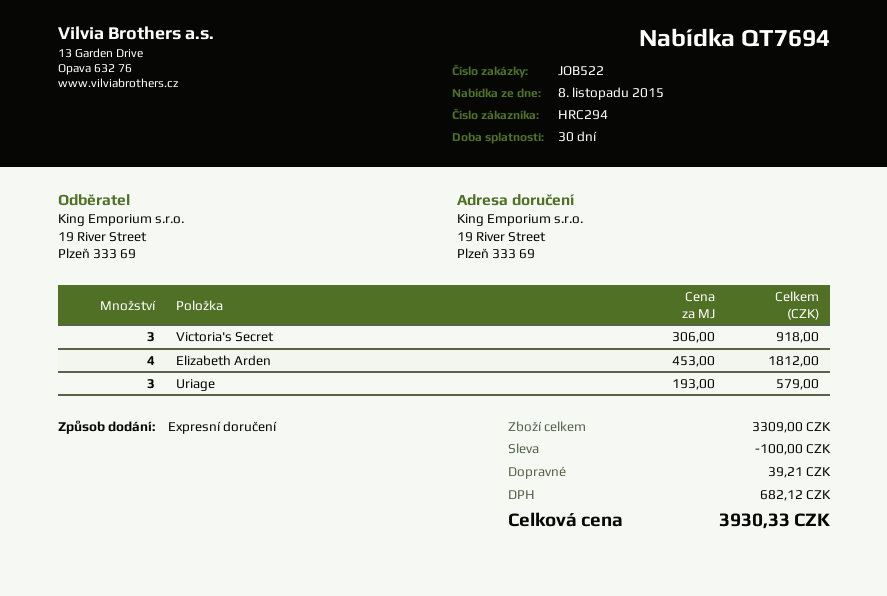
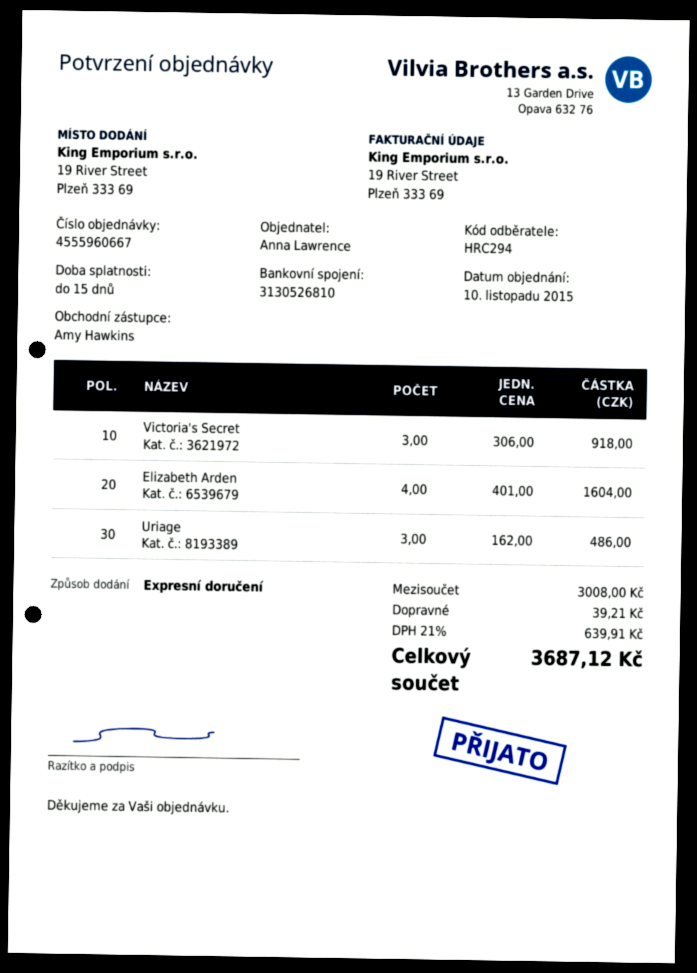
payment terms: 30 days -> 15 days
Elizabeth Arden: 4 x 453.00 = 1812.00 -> 4 x 401.00 = 1604.00
Uriage: 3 x 193.00 = 579.00 -> 3 x 162.00 = 486.00
subtotal: 3309.00 -> 3008.00
discount: 100.00 -> none
tax: 682.12 -> 639.91
total: 3930.33 -> 3687.12

